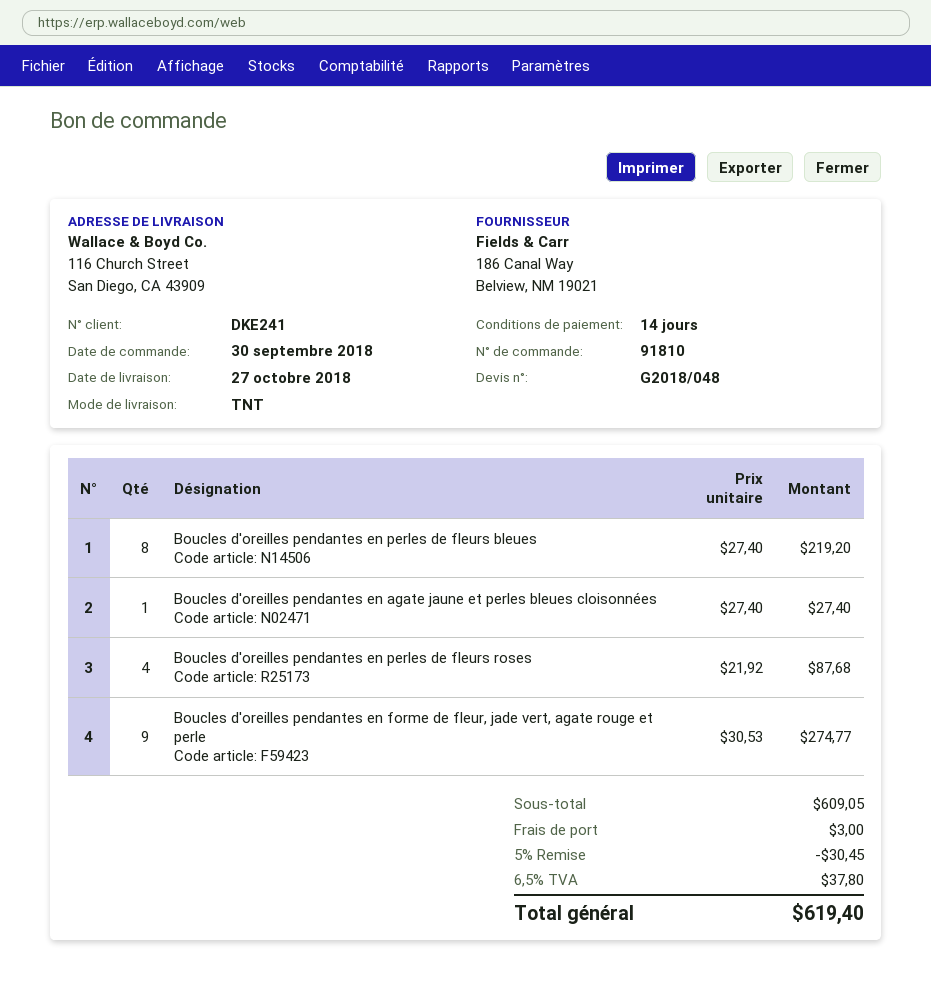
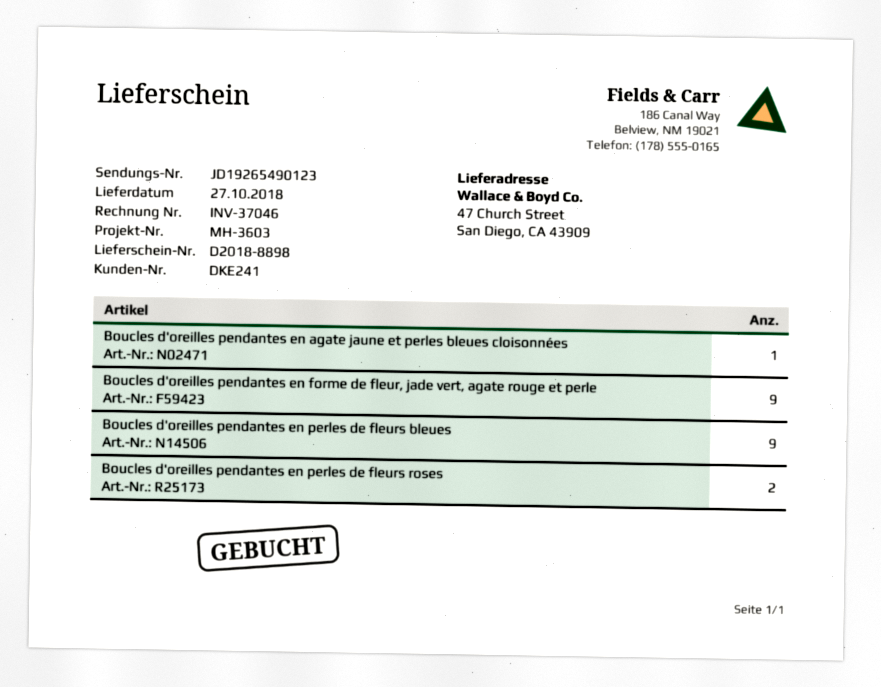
ship to: 116 Church Street, San Diego, CA 43909 -> 47 Church Street, San Diego, CA 43909
Boucles d'oreilles pendantes en perles de fleurs bleues: 8 -> 9
Boucles d'oreilles pendantes en perles de fleurs roses: 4 -> 2

